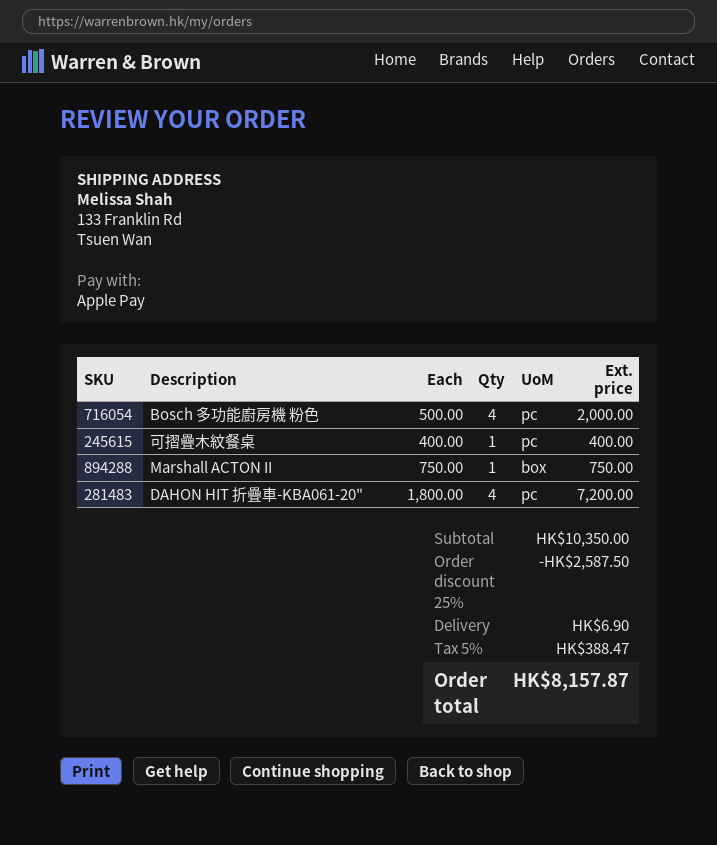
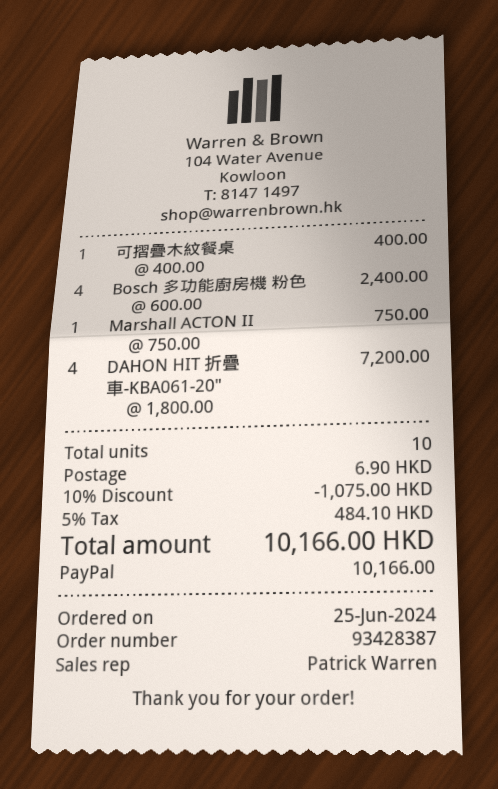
payment method: Apple Pay -> PayPal
Bosch 多功能廚房機 粉色: 4 x 500.00 = 2000.00 -> 4 x 600.00 = 2400.00
discount: 25% = 2587.50 -> 10% = 1075.00
tax: 5% = 388.47 -> 5% = 484.10
total: 8157.87 -> 10166.00

